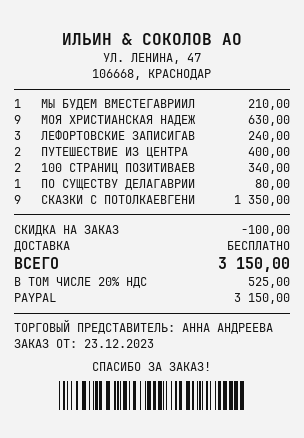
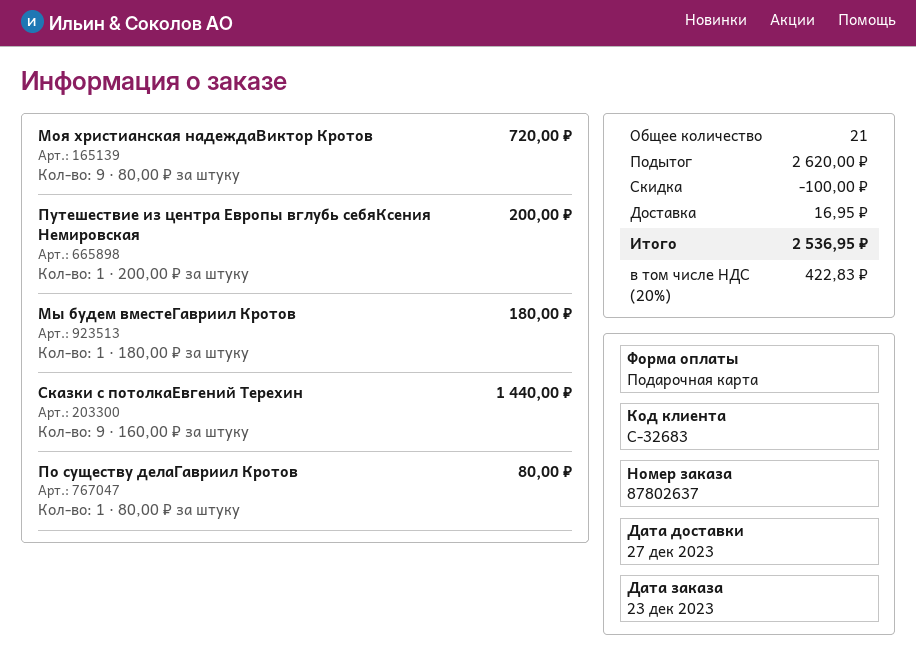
payment method: PayPal -> gift card
МЫ БУДЕМ ВМЕСТЕГАВРИИЛ: 1 for 210.00 -> 1 for 180.00
МОЯ ХРИСТИАНСКАЯ НАДЕЖ: 9 for 630.00 -> 9 for 720.00
ЛЕФОРТОВСКИЕ ЗАПИСИГАВ: 3 for 240.00 -> none
ПУТЕШЕСТВИЕ ИЗ ЦЕНТРА: 2 for 400.00 -> 1 for 200.00
100 СТРАНИЦ ПОЗИТИВАЕВ: 2 for 340.00 -> none
СКАЗКИ С ПОТОЛКАЕВГЕНИ: 9 for 1350.00 -> 9 for 1440.00
shipping: 0.00 -> 16.95
tax: 20% = 525.00 -> 20% = 422.83
total: 3150.00 -> 2536.95

